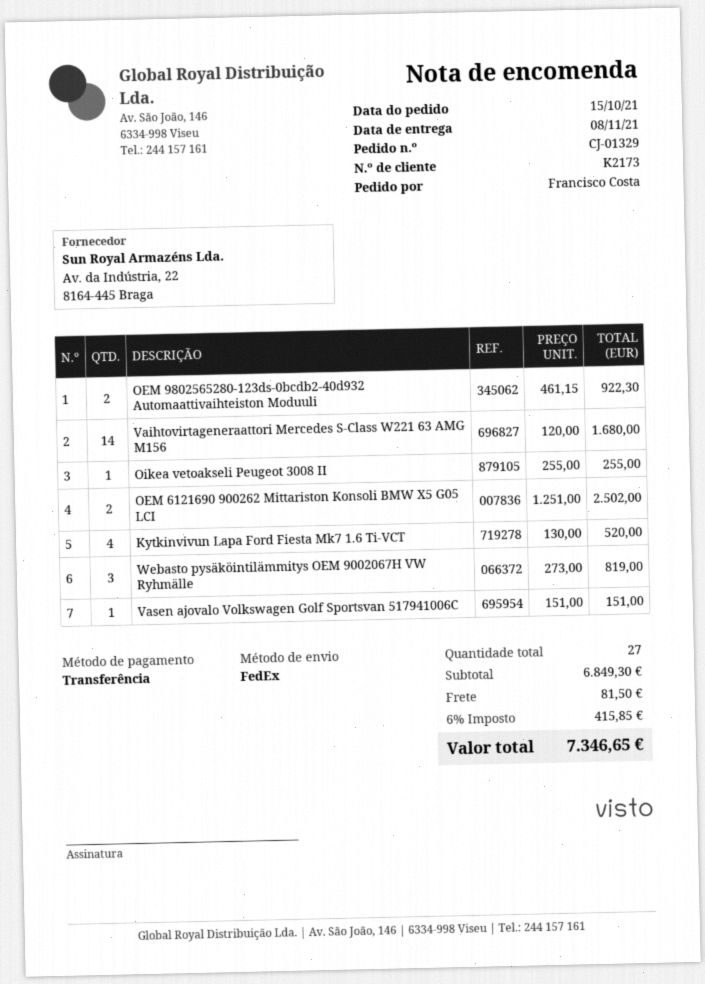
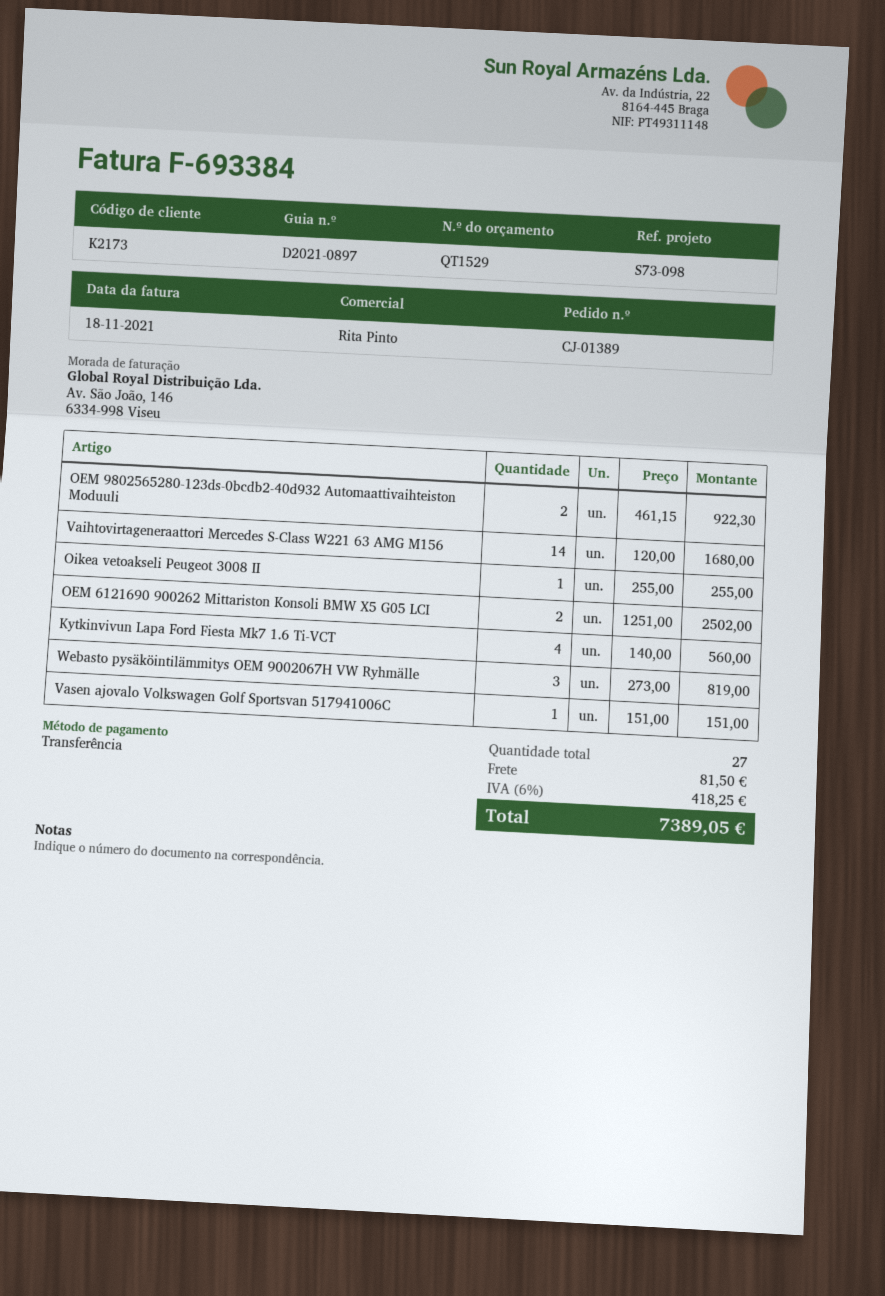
order number: CJ-01329 -> CJ-01389
Kytkinvivun Lapa Ford Fiesta Mk7 1.6 Ti-VCT: 4 x 130.00 = 520.00 -> 4 x 140.00 = 560.00
tax: 6% = 415.85 -> 6% = 418.25
total: 7346.65 -> 7389.05

